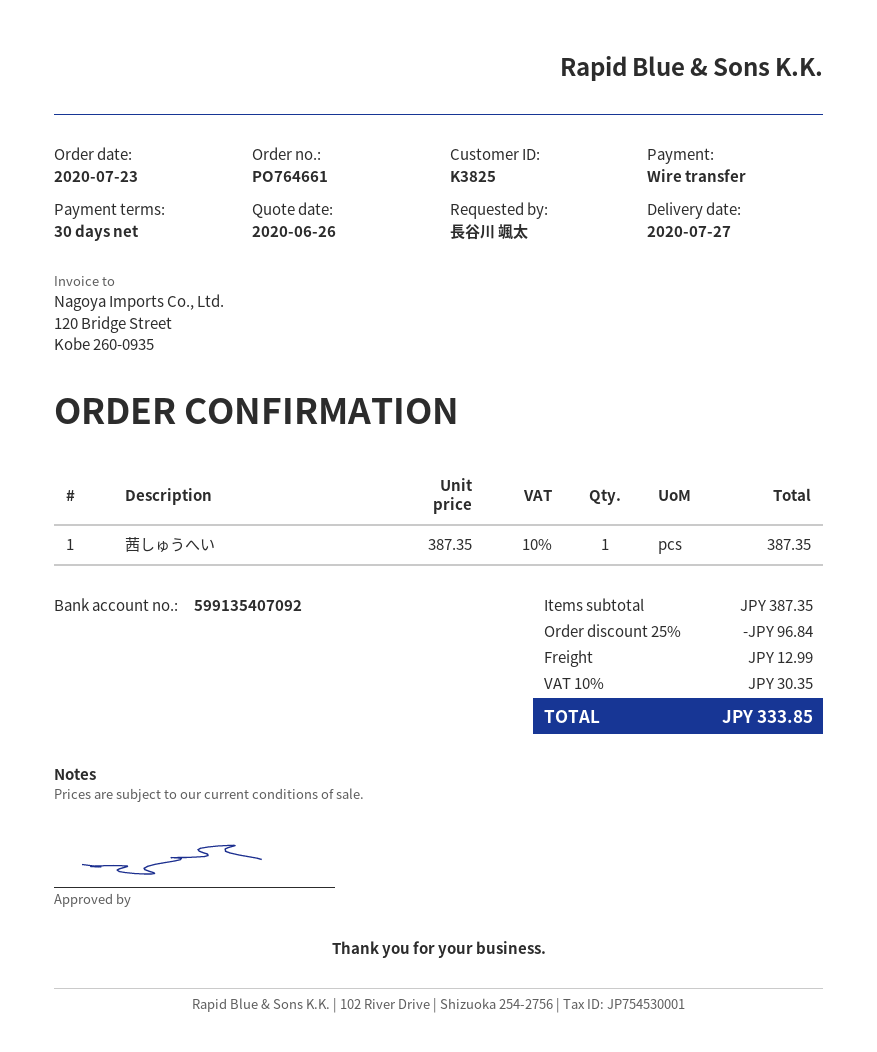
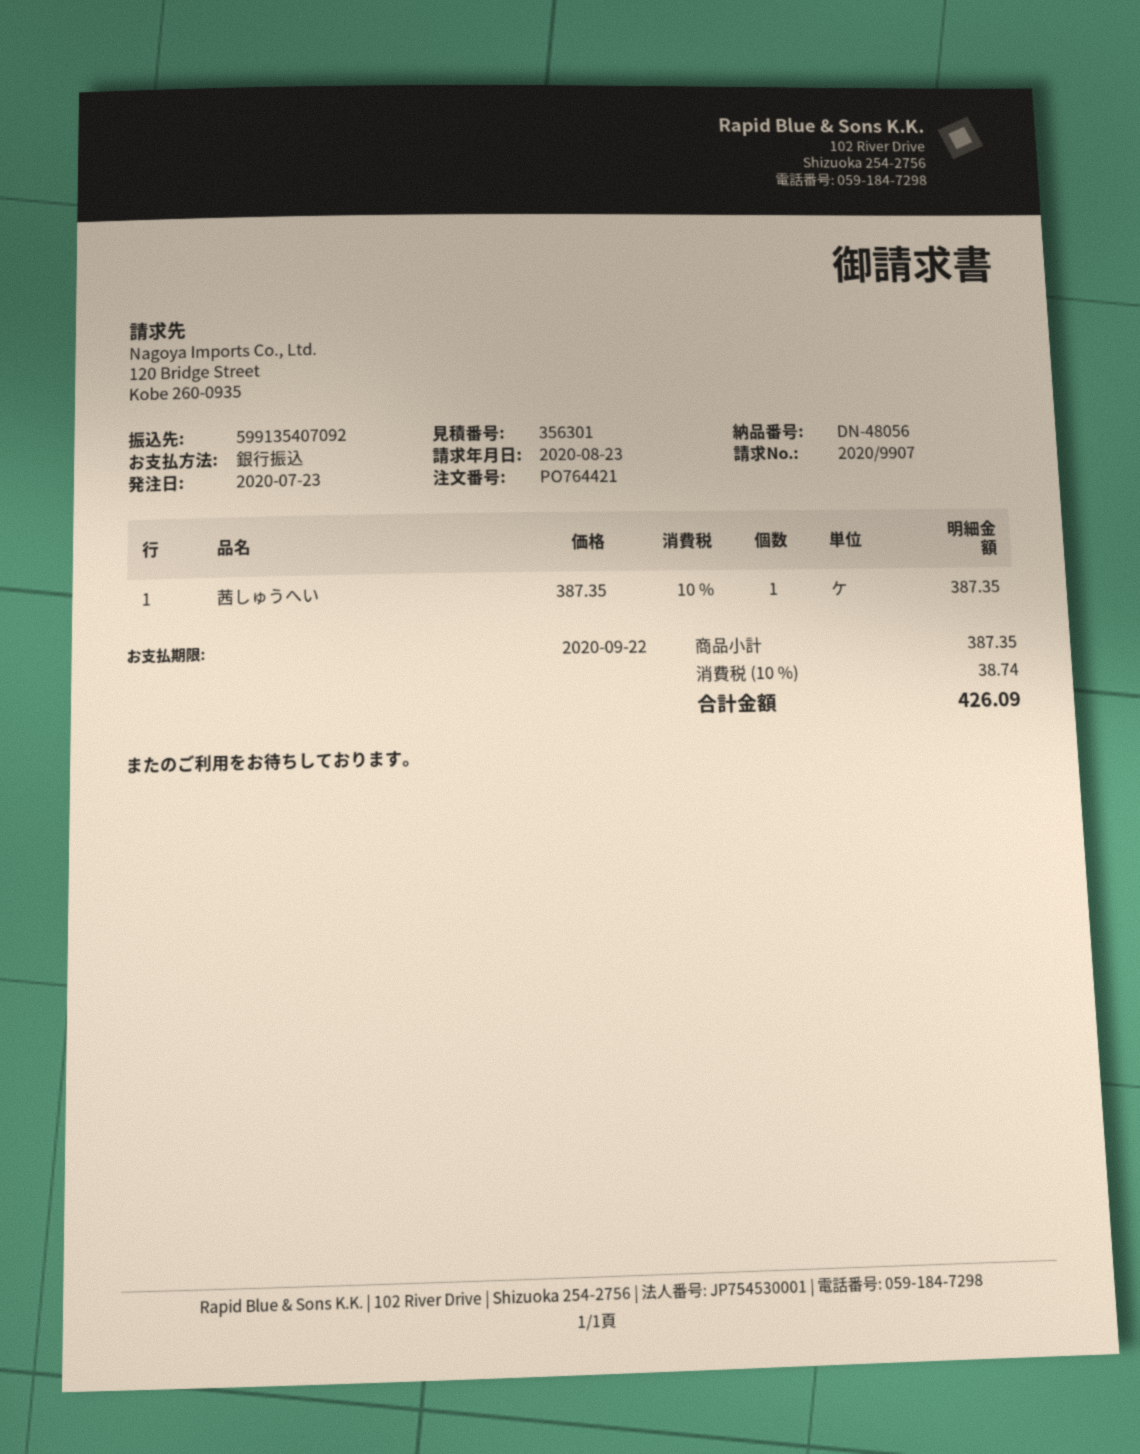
order number: PO764661 -> PO764421
discount: 25% = 96.84 -> none
shipping: 12.99 -> none
tax: 10% = 30.35 -> 10% = 38.74
total: 333.85 -> 426.09

